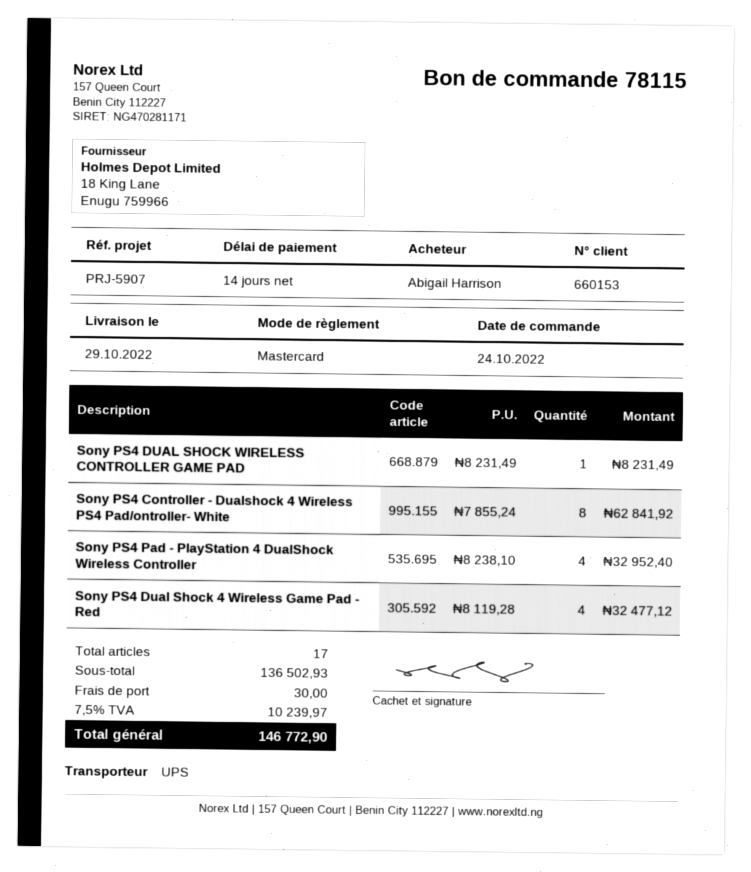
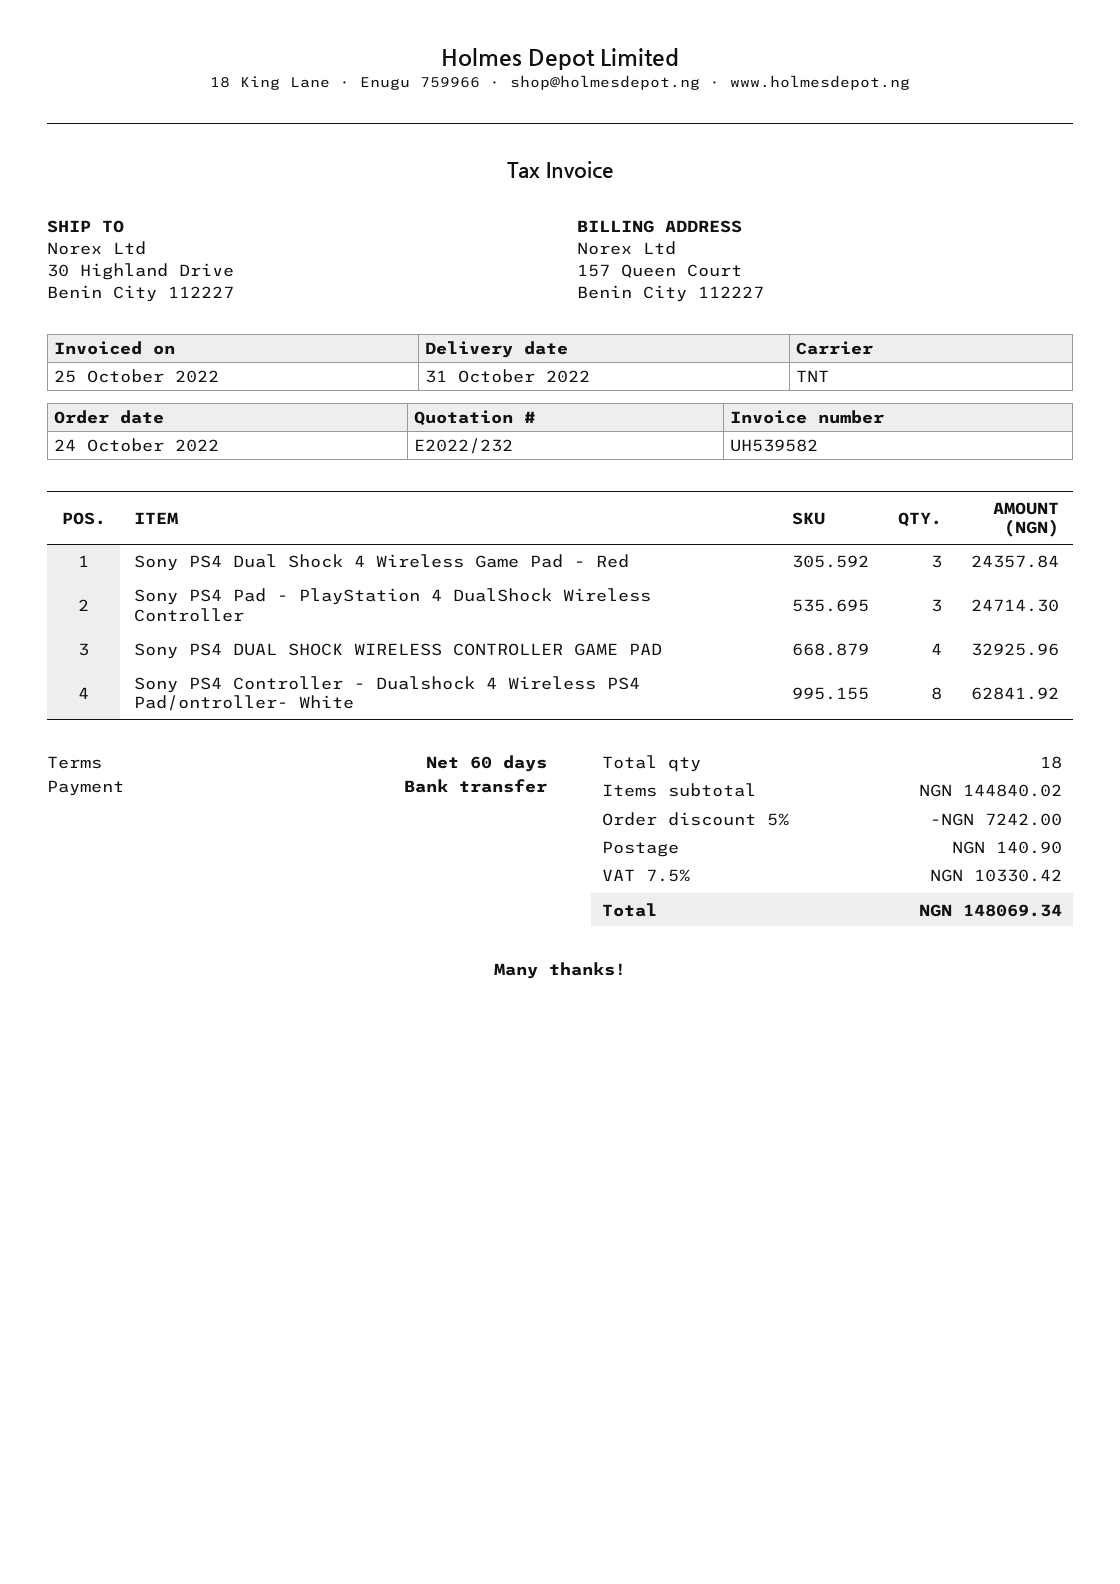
delivery date: 2022-10-29 -> 2022-10-31
payment terms: 14 days -> 60 days
payment method: Mastercard -> bank transfer
shipping method: UPS -> TNT
Sony PS4 DUAL SHOCK WIRELESS CONTROLLER GAME PAD: 1 for 8231.49 -> 4 for 32925.96
Sony PS4 Pad - PlayStation 4 DualShock Wireless Controller: 4 for 32952.40 -> 3 for 24714.30
Sony PS4 Dual Shock 4 Wireless Game Pad - Red: 4 for 32477.12 -> 3 for 24357.84
total quantity: 17 -> 18
subtotal: 136502.93 -> 144840.02
discount: none -> 5% = 7242.00
shipping: 30.00 -> 140.90
tax: 7.5% = 10239.97 -> 7.5% = 10330.42
total: 146772.90 -> 148069.34

